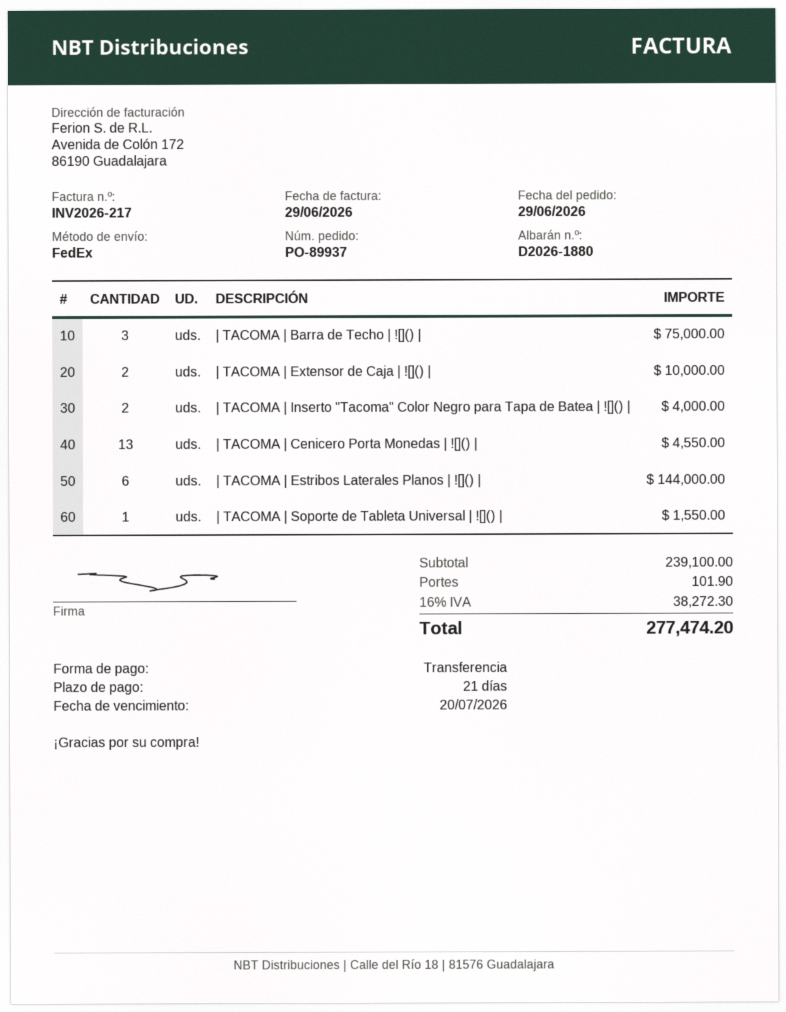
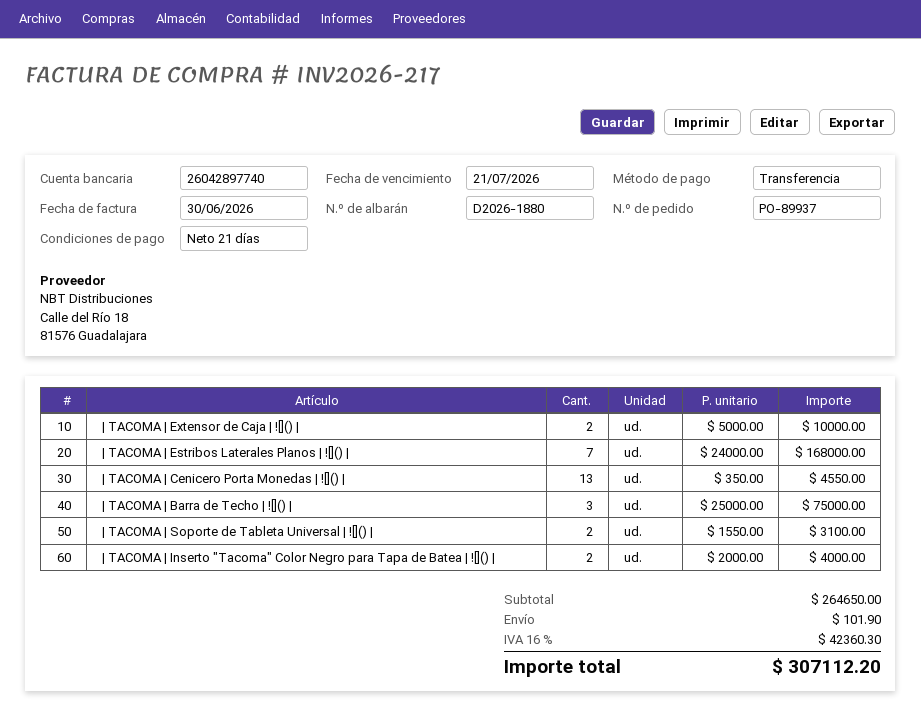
invoice date: 2026-06-29 -> 2026-06-30
due date: 2026-07-20 -> 2026-07-21
| TACOMA | Estribos Laterales Planos | ![]() |: 6 for 144000.00 -> 7 for 168000.00
| TACOMA | Soporte de Tableta Universal | ![]() |: 1 for 1550.00 -> 2 for 3100.00
subtotal: 239100.00 -> 264650.00
tax: 16% = 38272.30 -> 16% = 42360.30
total: 277474.20 -> 307112.20

